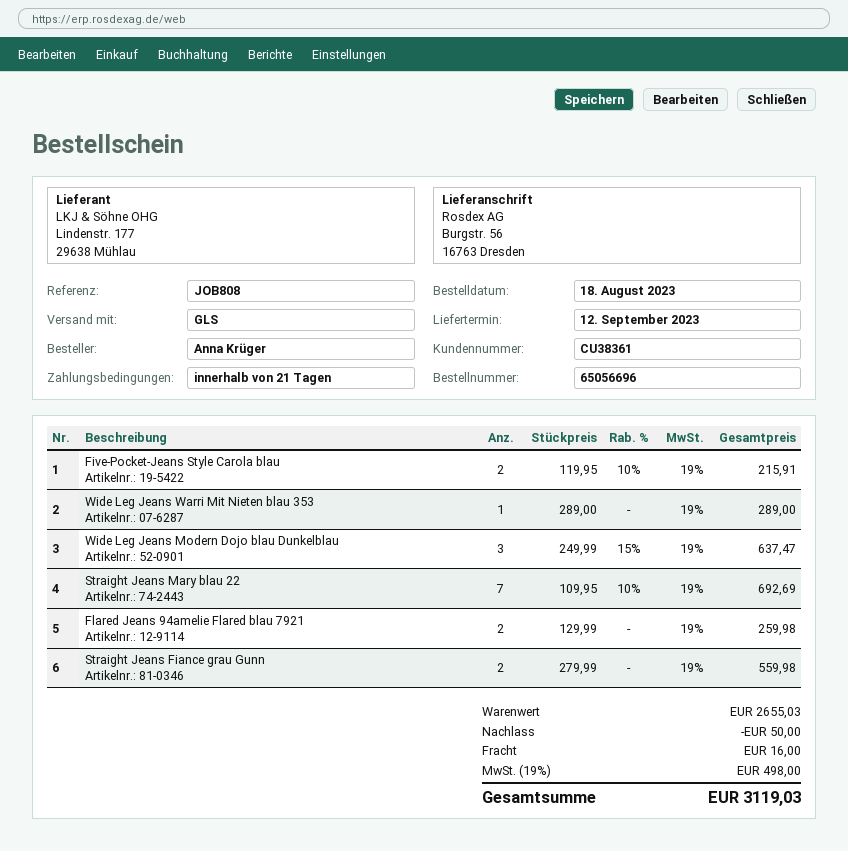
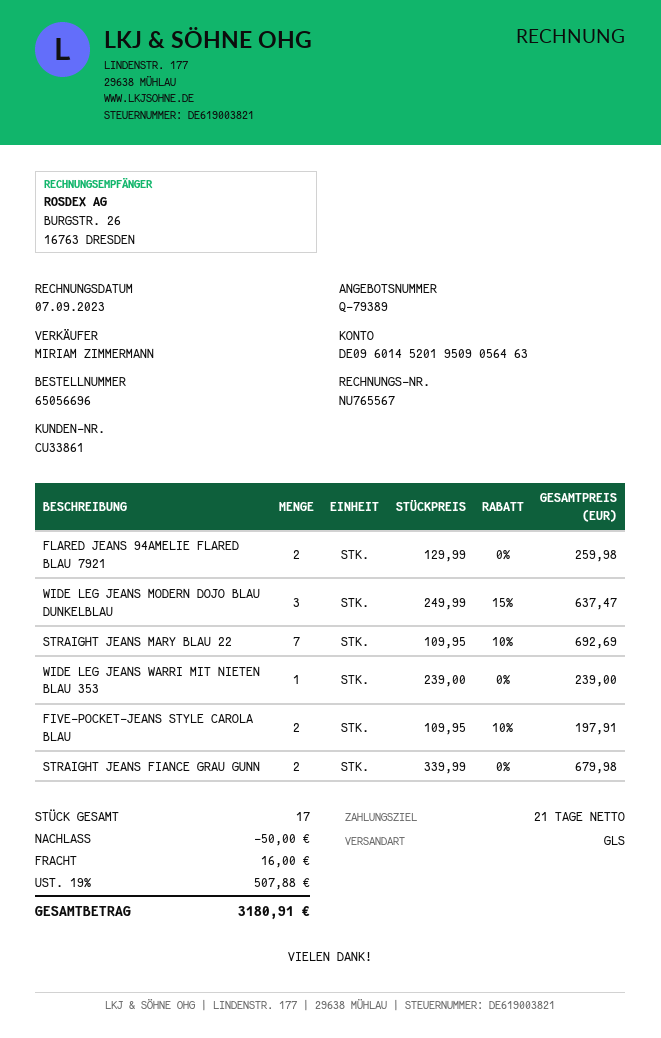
customer number: CU38361 -> CU33861
Five-Pocket-Jeans Style Carola blau: 2 x 119.95 - 10% = 215.91 -> 2 x 109.95 - 10% = 197.91
Wide Leg Jeans Warri Mit Nieten blau 353: 1 x 289.00 = 289.00 -> 1 x 239.00 = 239.00
Straight Jeans Fiance grau Gunn: 2 x 279.99 = 559.98 -> 2 x 339.99 = 679.98
tax: 19% = 498.00 -> 19% = 507.88
total: 3119.03 -> 3180.91

